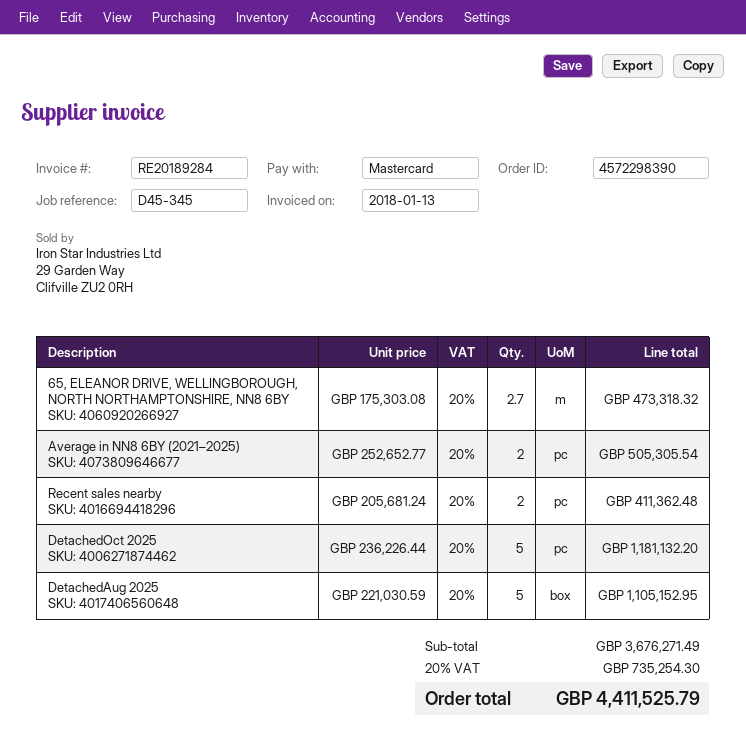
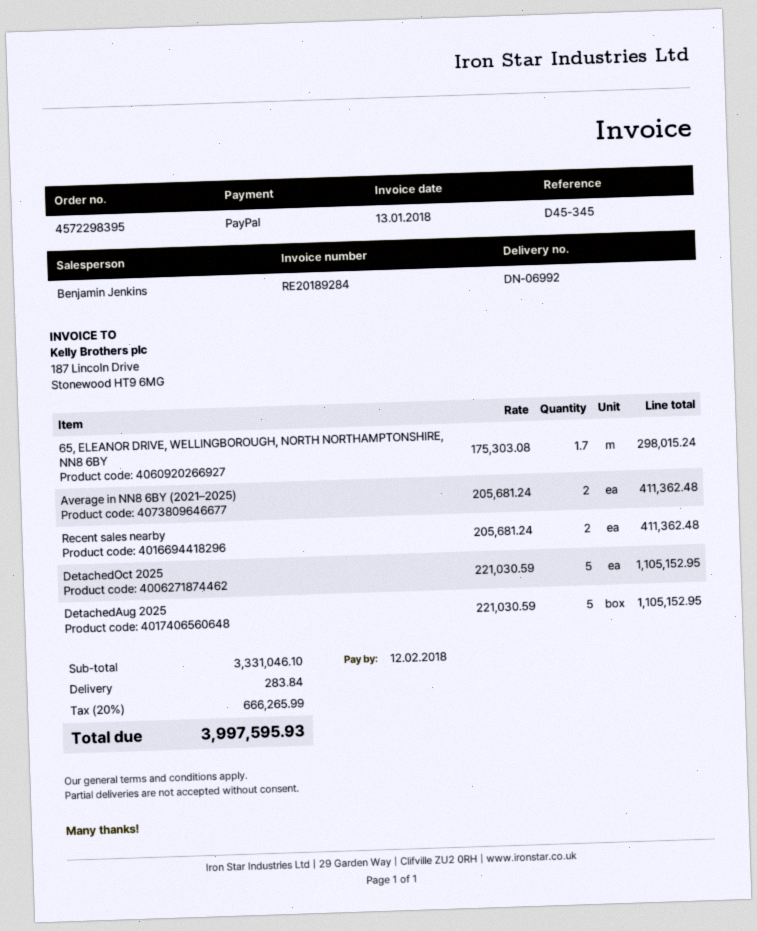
order number: 4572298390 -> 4572298395
payment method: Mastercard -> PayPal
65, ELEANOR DRIVE, WELLINGBOROUGH, NORTH NORTHAMPTONSHIRE, NN8 6BY: 2.7 x 175303.08 = 473318.32 -> 1.7 x 175303.08 = 298015.24
Average in NN8 6BY (2021–2025): 2 x 252652.77 = 505305.54 -> 2 x 205681.24 = 411362.48
DetachedOct 2025: 5 x 236226.44 = 1181132.20 -> 5 x 221030.59 = 1105152.95
subtotal: 3676271.49 -> 3331046.10
shipping: none -> 283.84
tax: 20% = 735254.30 -> 20% = 666265.99
total: 4411525.79 -> 3997595.93

